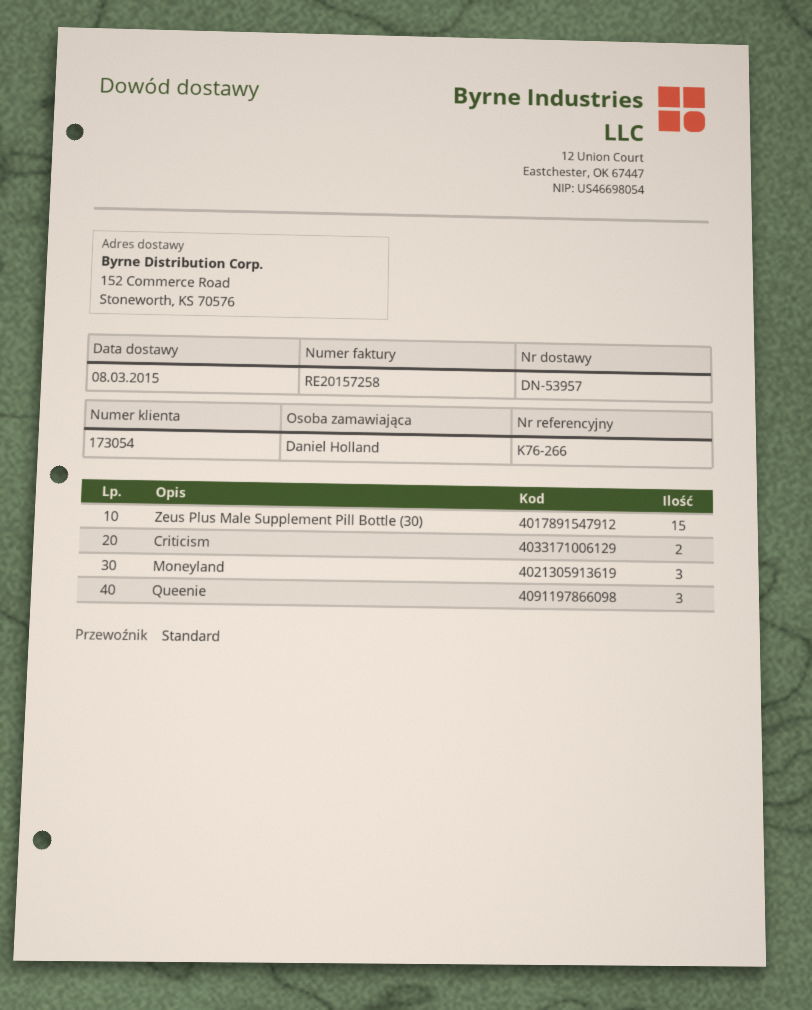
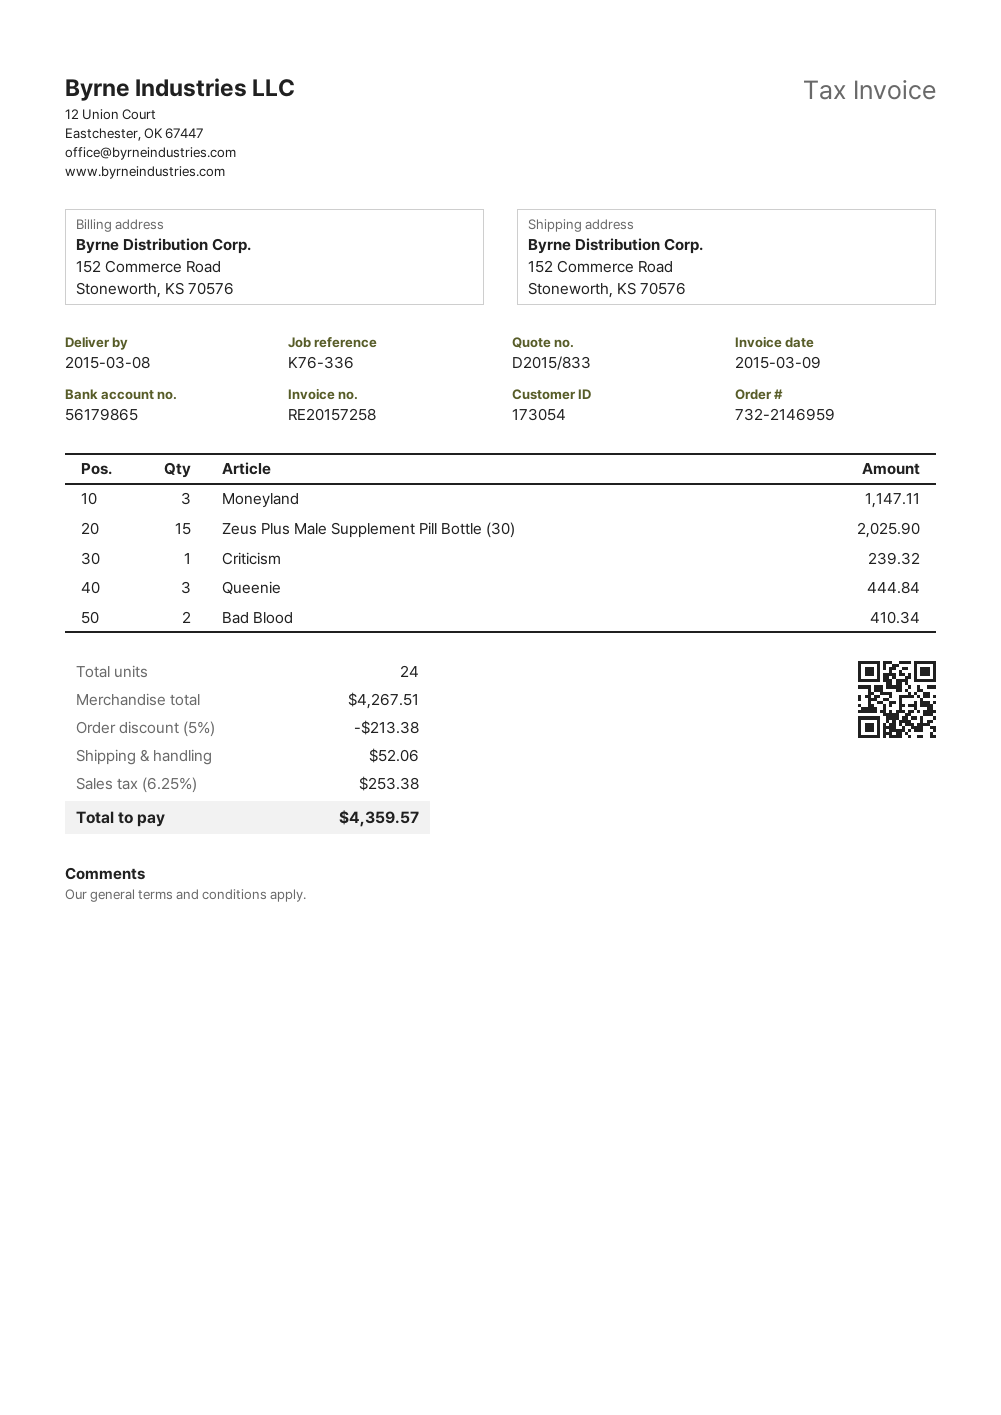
reference: K76-266 -> K76-336
Criticism: 2 -> 1
Bad Blood: none -> 2

